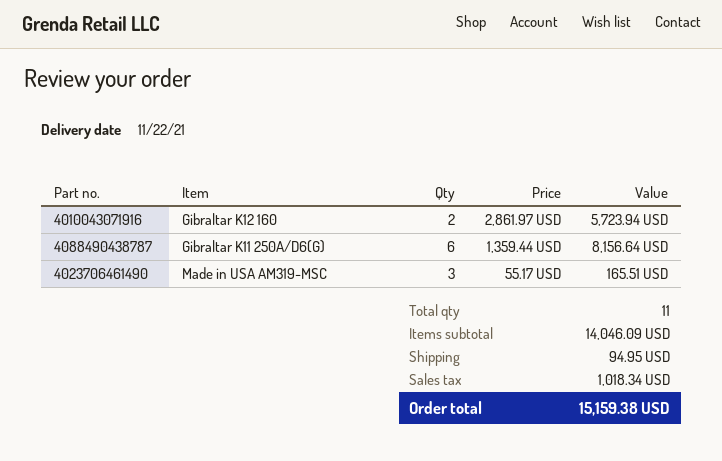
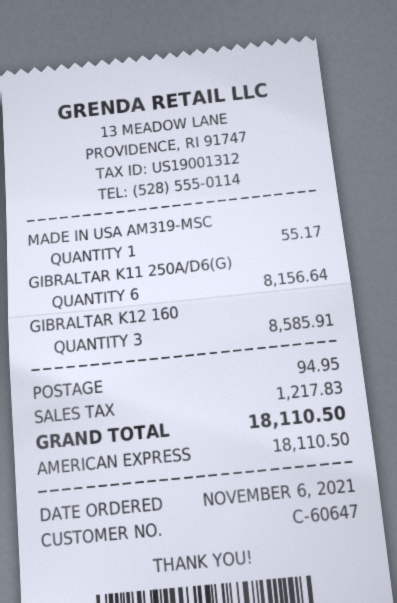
Gibraltar K12 160: 2 for 5723.94 -> 3 for 8585.91
Made in USA AM319-MSC: 3 for 165.51 -> 1 for 55.17
tax: 1018.34 -> 1217.83
total: 15159.38 -> 18110.50

